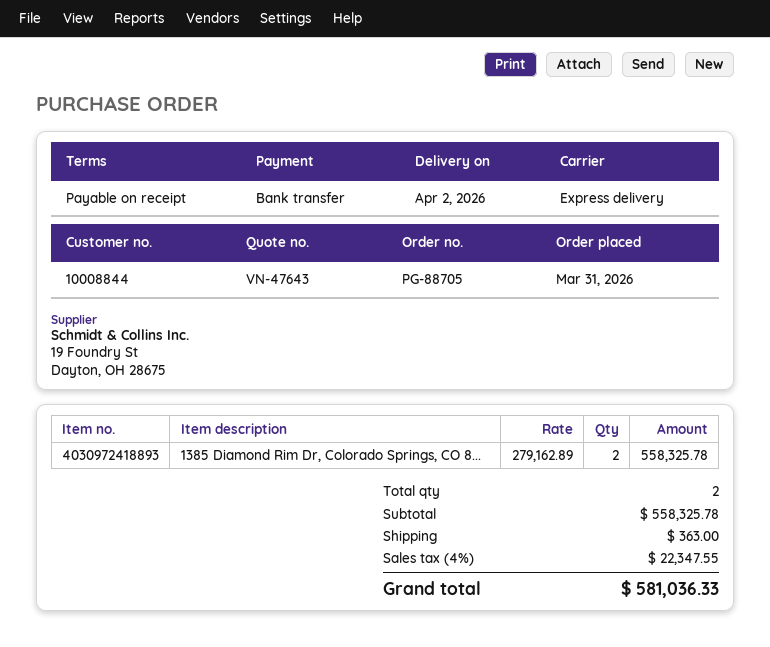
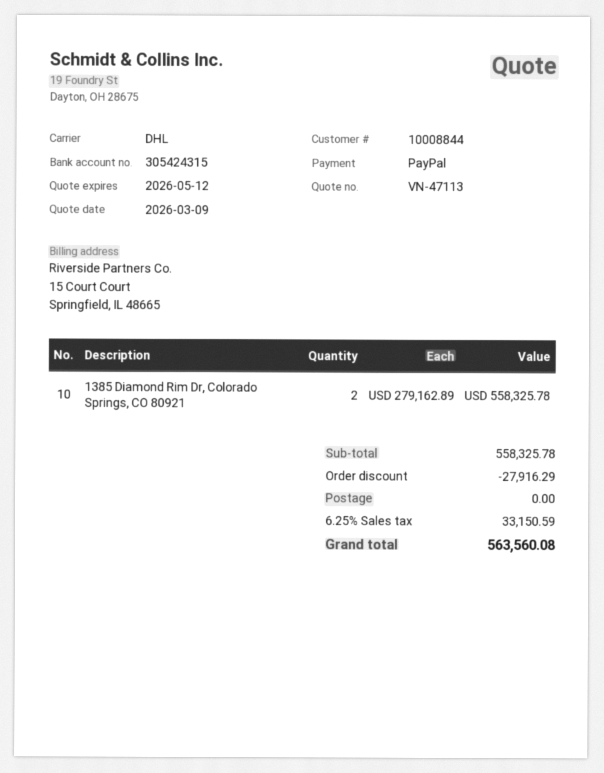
quote number: VN-47643 -> VN-47113
payment method: bank transfer -> PayPal
shipping method: express -> DHL
discount: none -> 27916.29
shipping: 363.00 -> 0.00
tax: 4% = 22347.55 -> 6.25% = 33150.59
total: 581036.33 -> 563560.08

